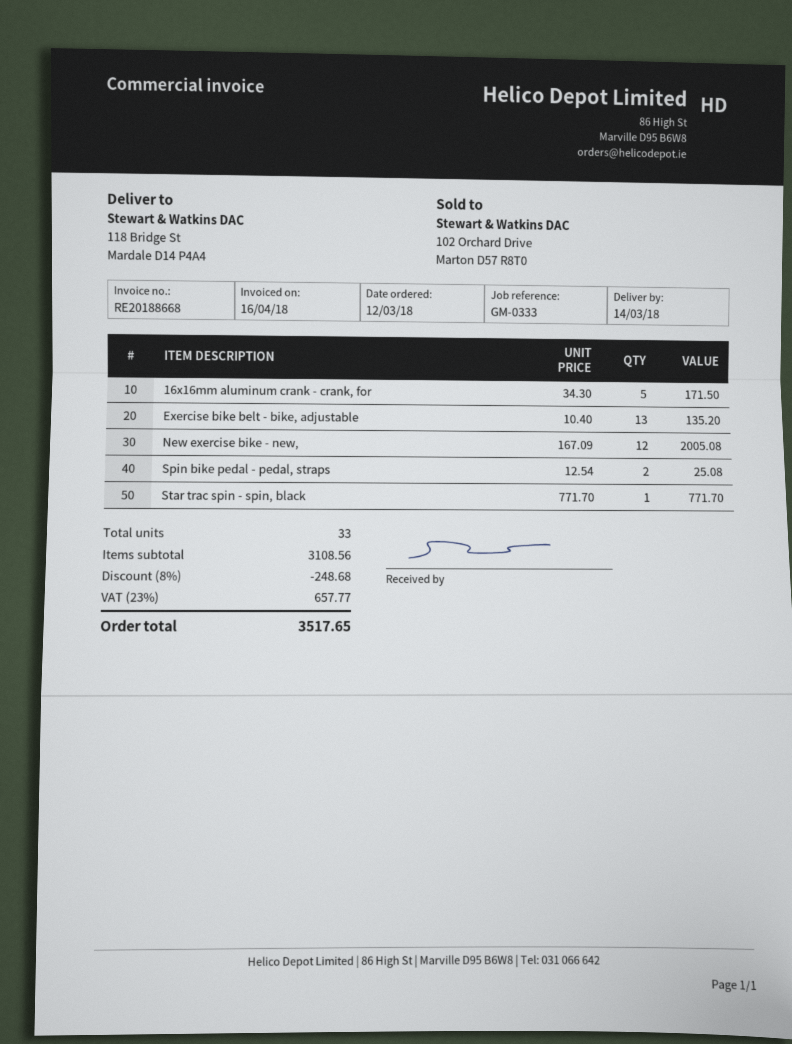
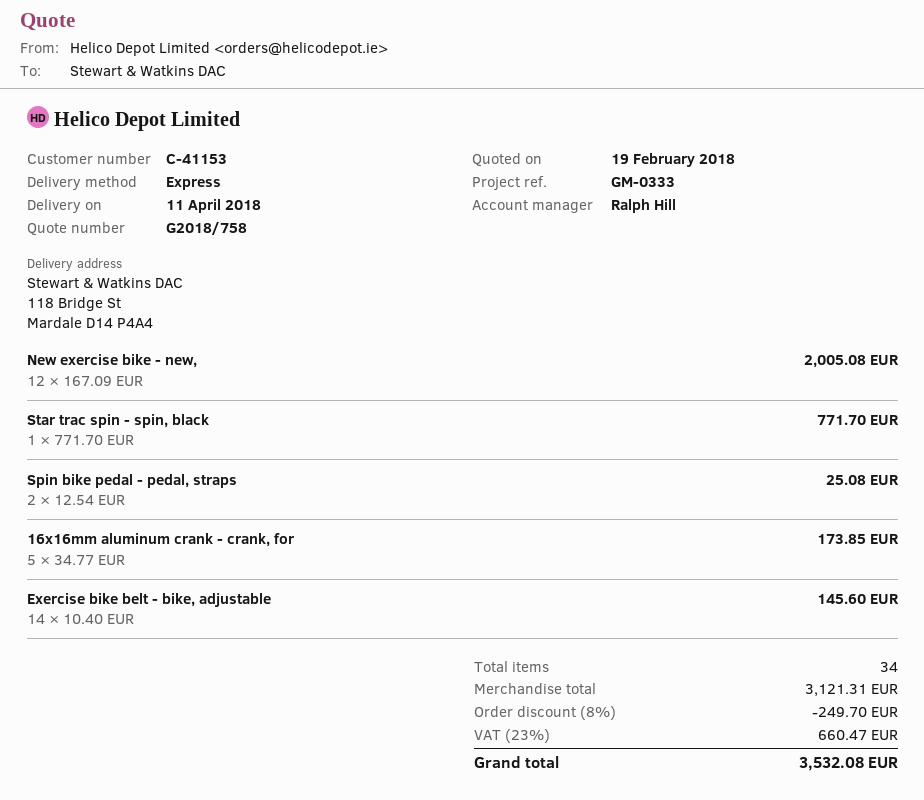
delivery date: 2018-03-14 -> 2018-04-11
16x16mm aluminum crank - crank, for: 5 x 34.30 = 171.50 -> 5 x 34.77 = 173.85
Exercise bike belt - bike, adjustable: 13 x 10.40 = 135.20 -> 14 x 10.40 = 145.60
total quantity: 33 -> 34
subtotal: 3108.56 -> 3121.31
discount: 8% = 248.68 -> 8% = 249.70
tax: 23% = 657.77 -> 23% = 660.47
total: 3517.65 -> 3532.08

